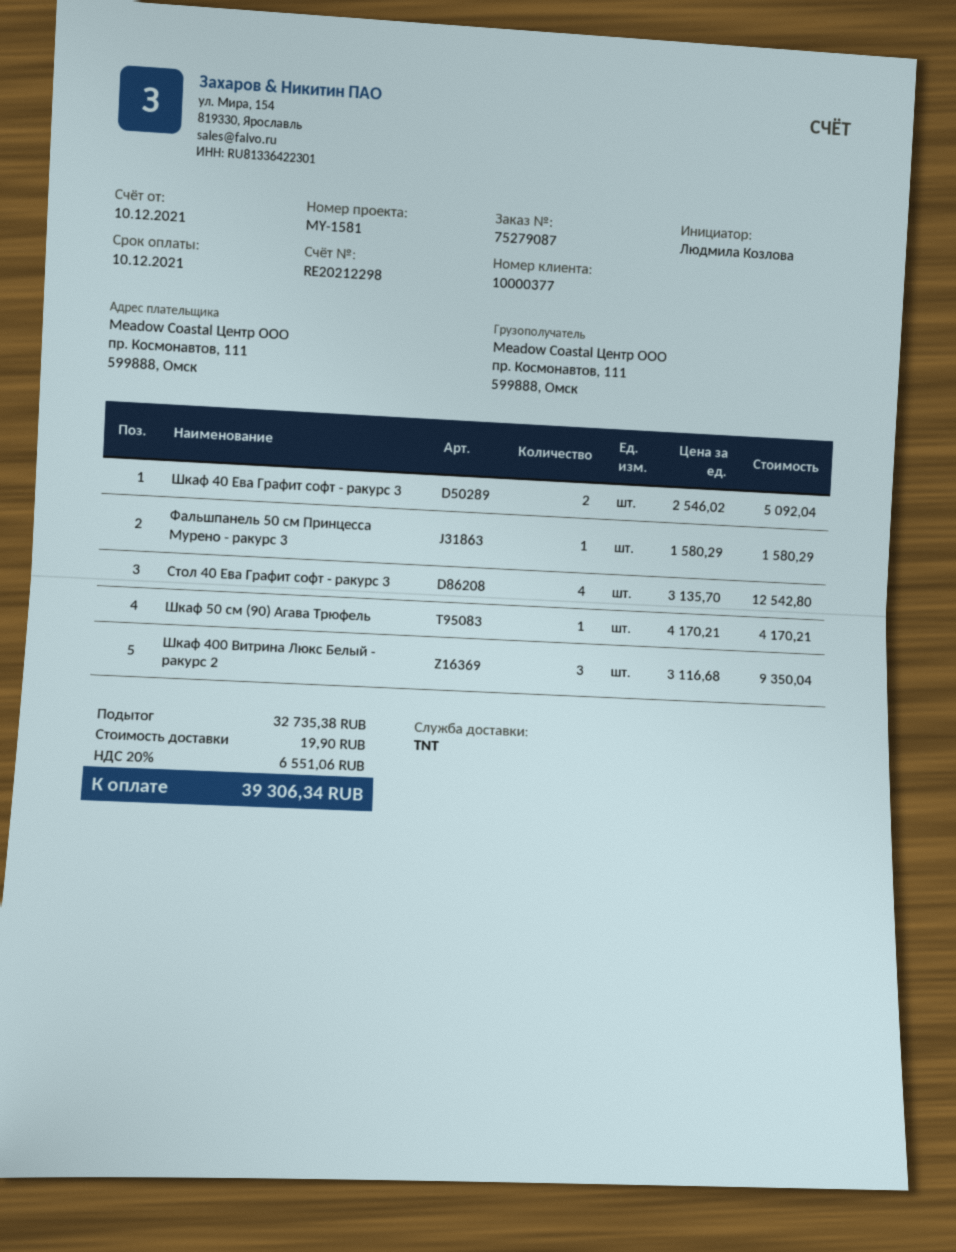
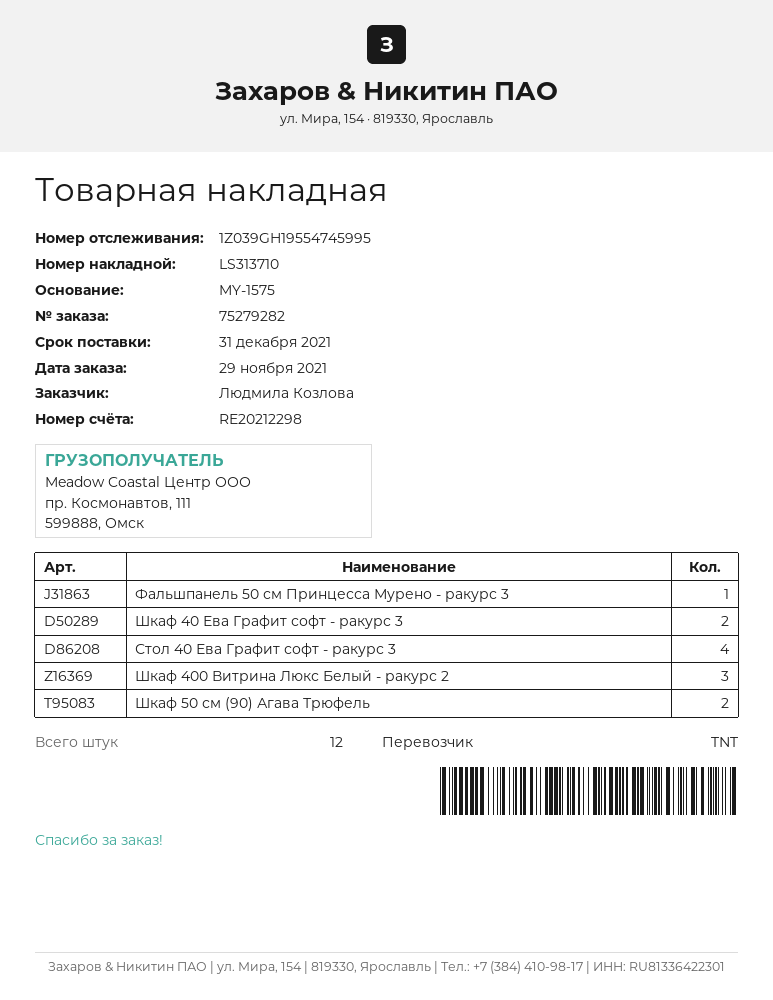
order number: 75279087 -> 75279282
reference: MY-1581 -> MY-1575
Шкаф 50 см (90) Агава Трюфель: 1 -> 2

